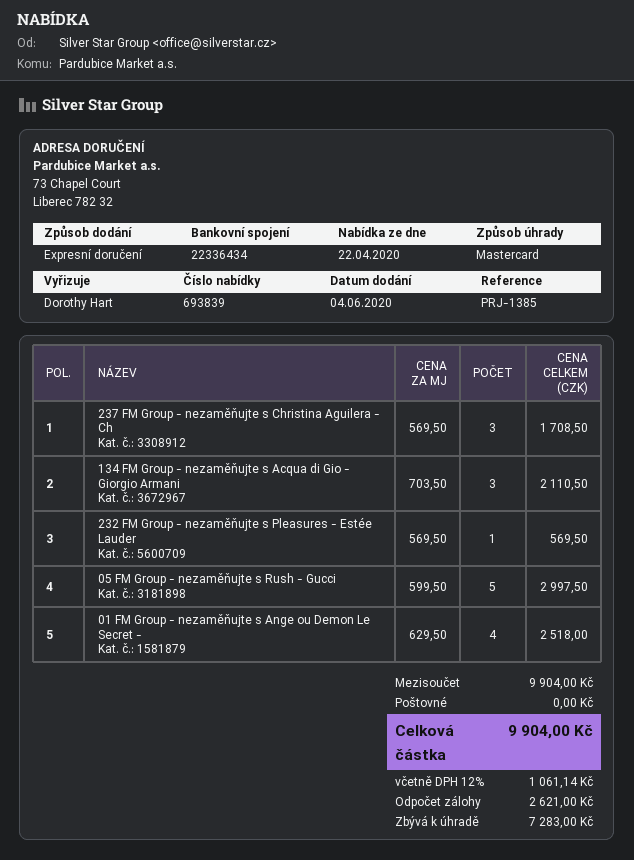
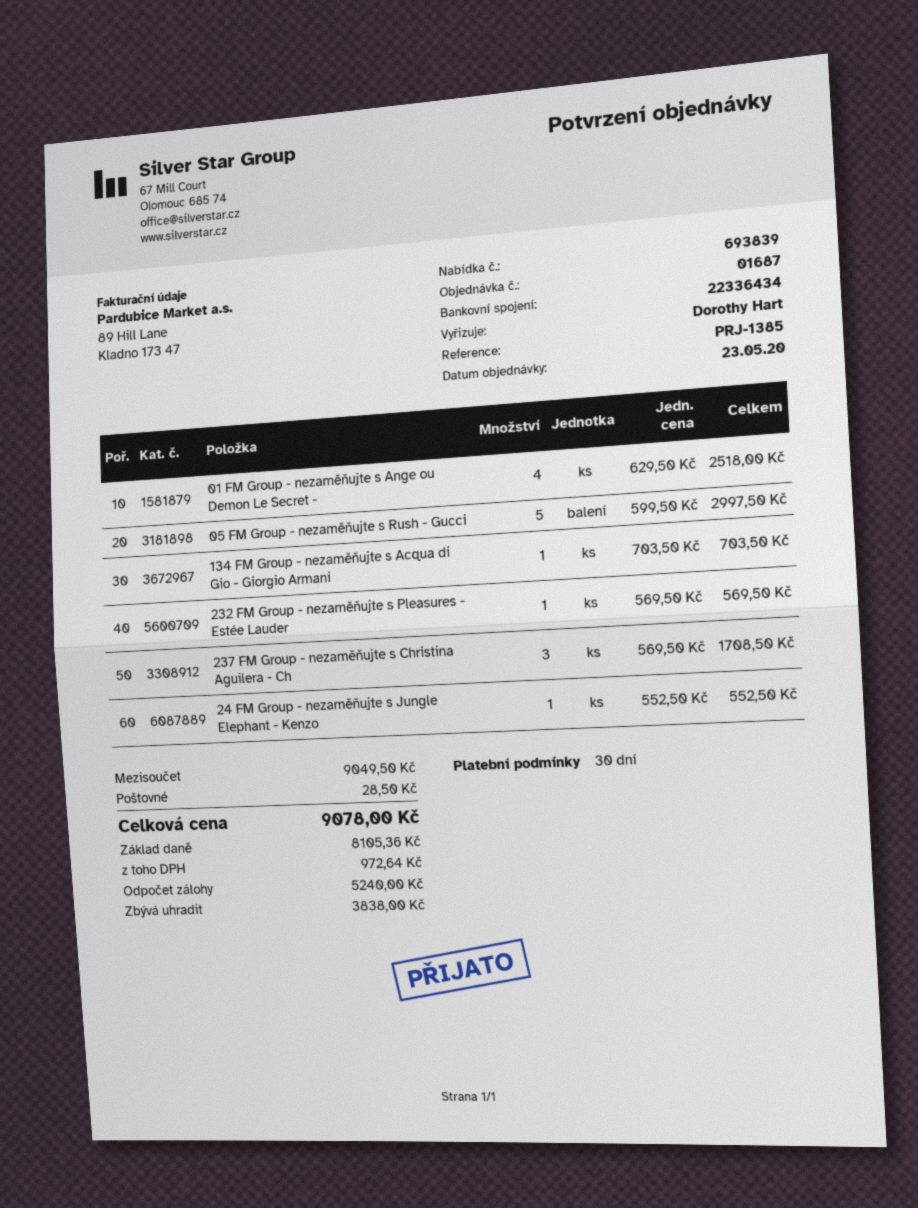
134 FM Group - nezaměňujte s Acqua di Gio - Giorgio Armani: 3 x 703.50 = 2110.50 -> 1 x 703.50 = 703.50
24 FM Group - nezaměňujte s Jungle Elephant - Kenzo: none -> 1 x 552.50 = 552.50
subtotal: 9904.00 -> 9049.50
shipping: 0.00 -> 28.50
tax: 1061.14 -> 972.64
total: 9904.00 -> 9078.00
deposit: 2621.00 -> 5240.00
balance: 7283.00 -> 3838.00

